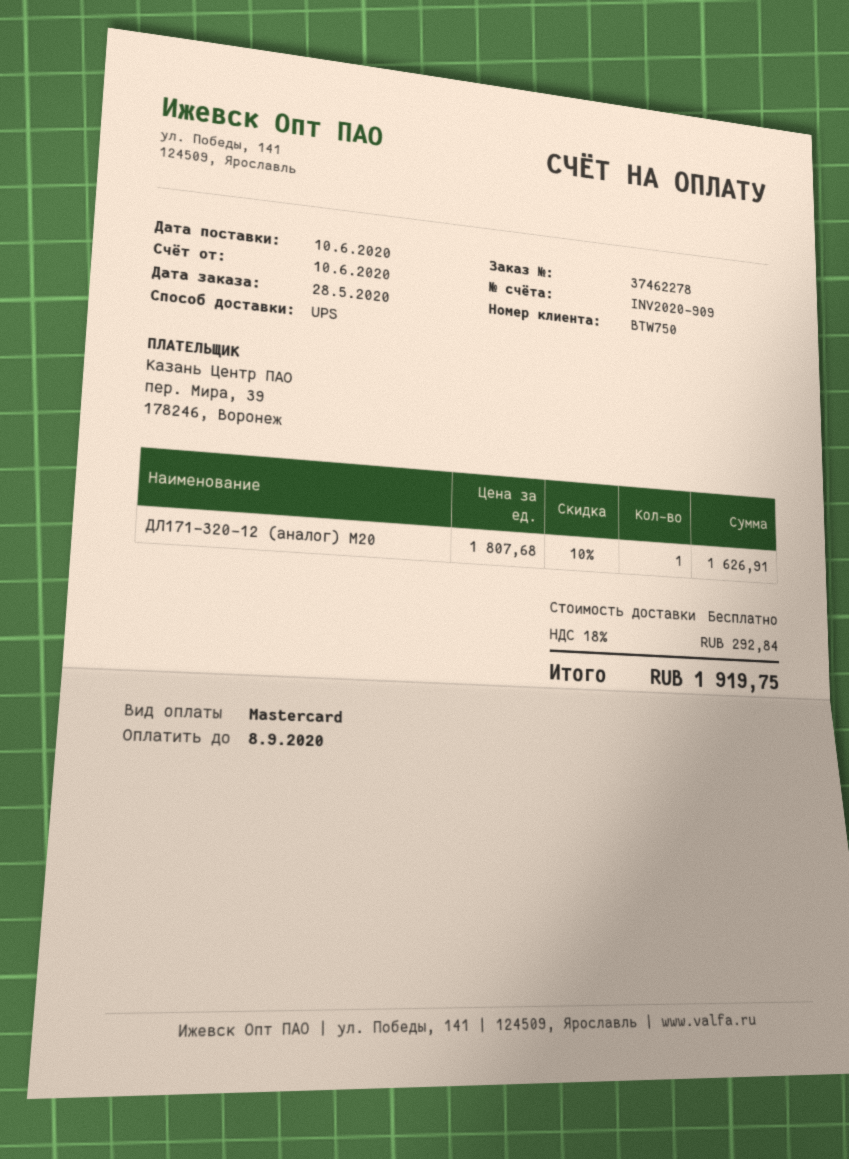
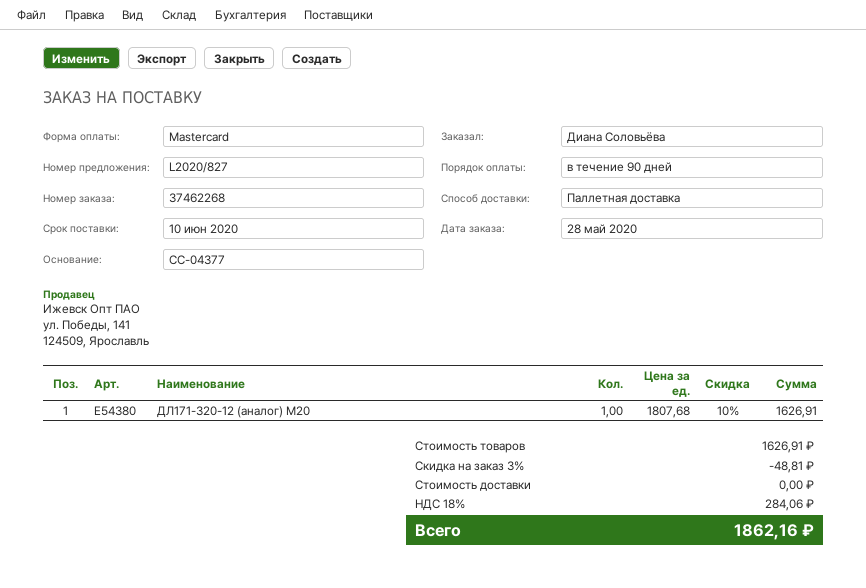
order number: 37462278 -> 37462268
shipping method: UPS -> pallet freight
discount: none -> 3% = 48.81
tax: 18% = 292.84 -> 18% = 284.06
total: 1919.75 -> 1862.16

